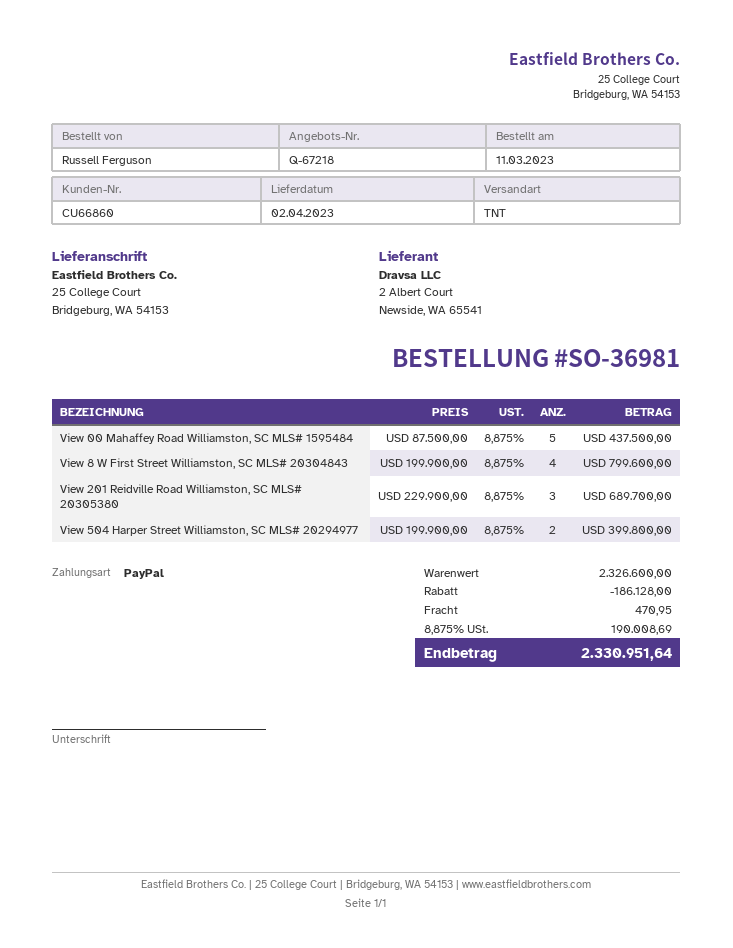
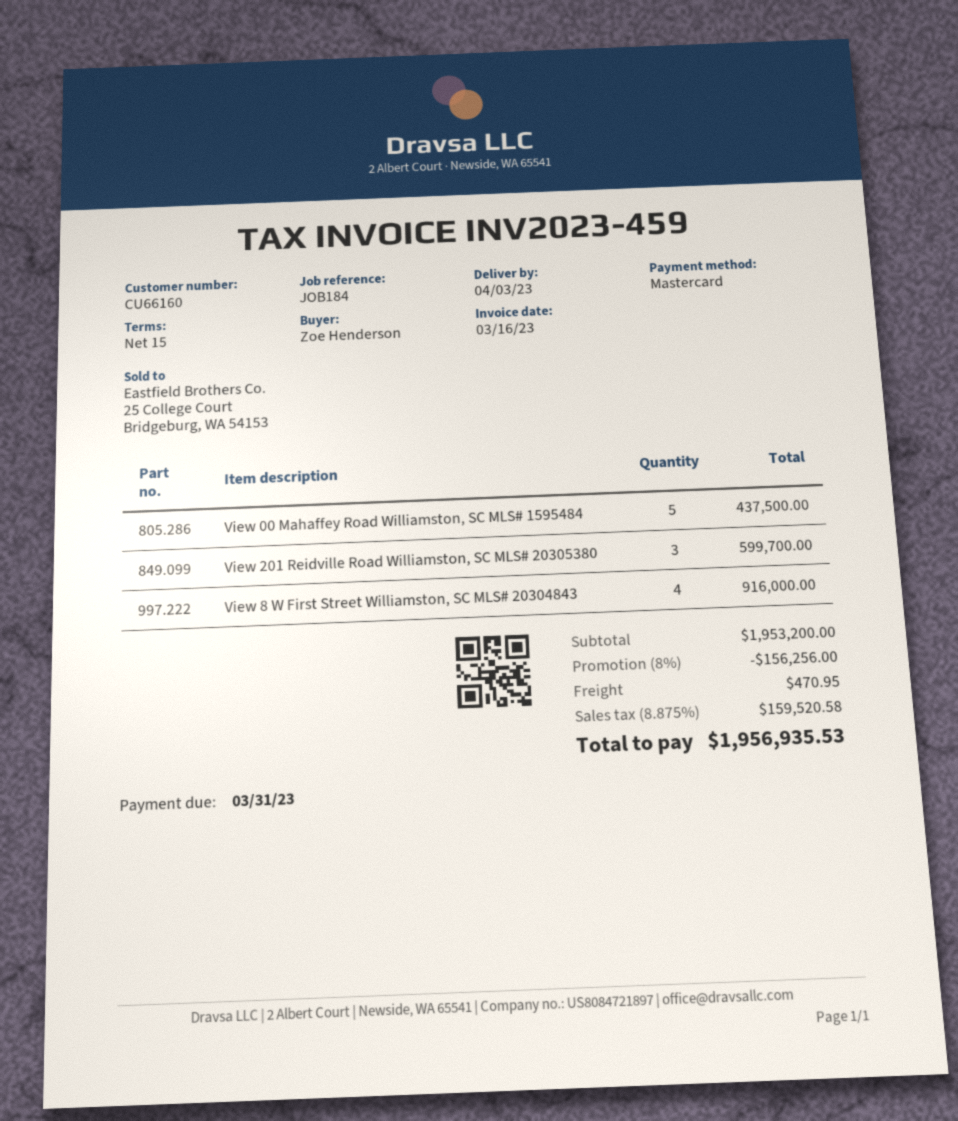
delivery date: 2023-04-02 -> 2023-04-03
customer number: CU66860 -> CU66160
ordered by: Russell Ferguson -> Zoe Henderson
payment method: PayPal -> Mastercard
View 8 W First Street Williamston, SC MLS# 20304843: 4 for 799600.00 -> 4 for 916000.00
View 201 Reidville Road Williamston, SC MLS# 20305380: 3 for 689700.00 -> 3 for 599700.00
View 504 Harper Street Williamston, SC MLS# 20294977: 2 for 399800.00 -> none
subtotal: 2326600.00 -> 1953200.00
discount: 186128.00 -> 156256.00
tax: 8.875% = 190008.69 -> 8.875% = 159520.58
total: 2330951.64 -> 1956935.53

